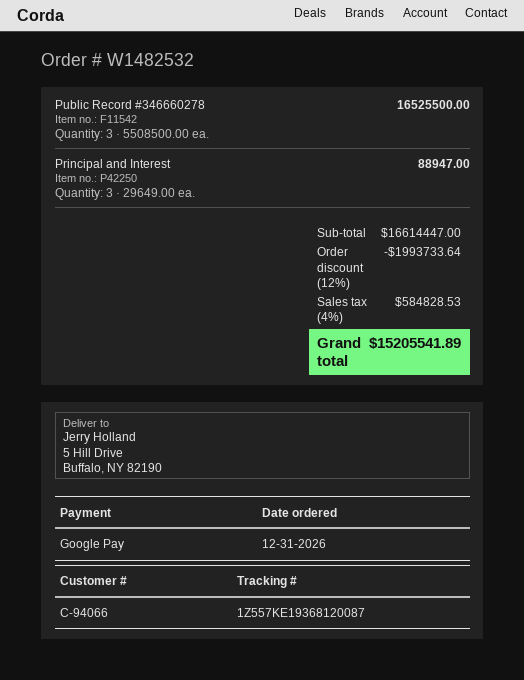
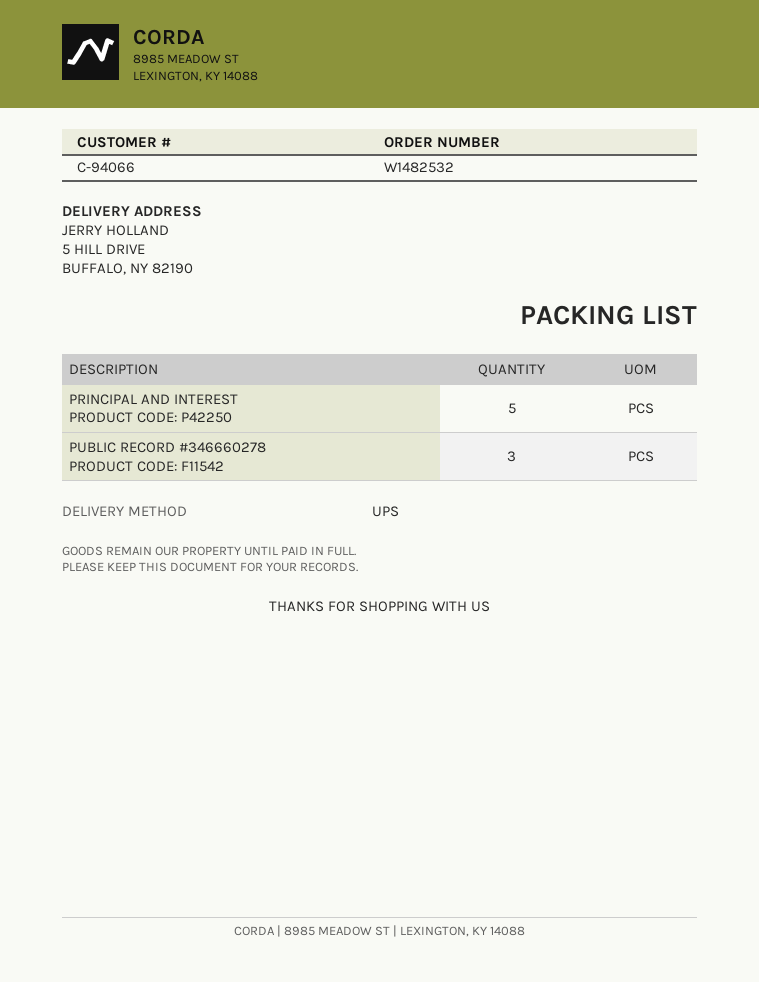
Principal and Interest: 3 -> 5

